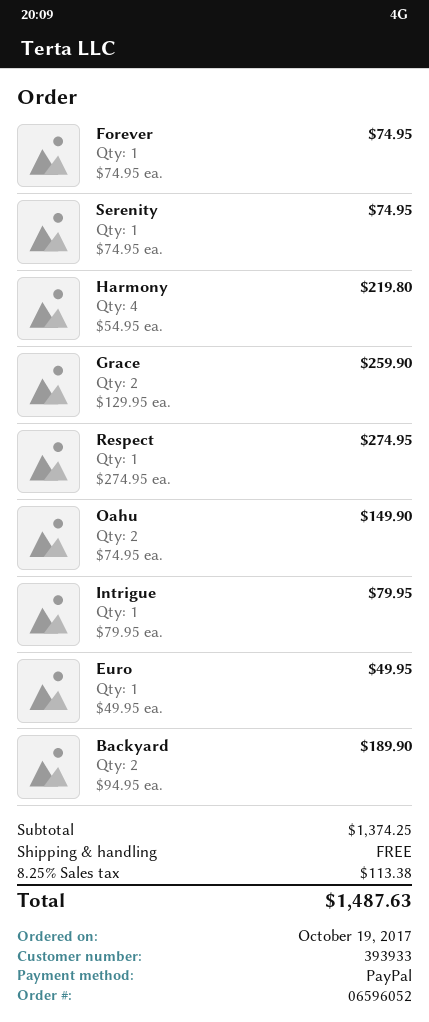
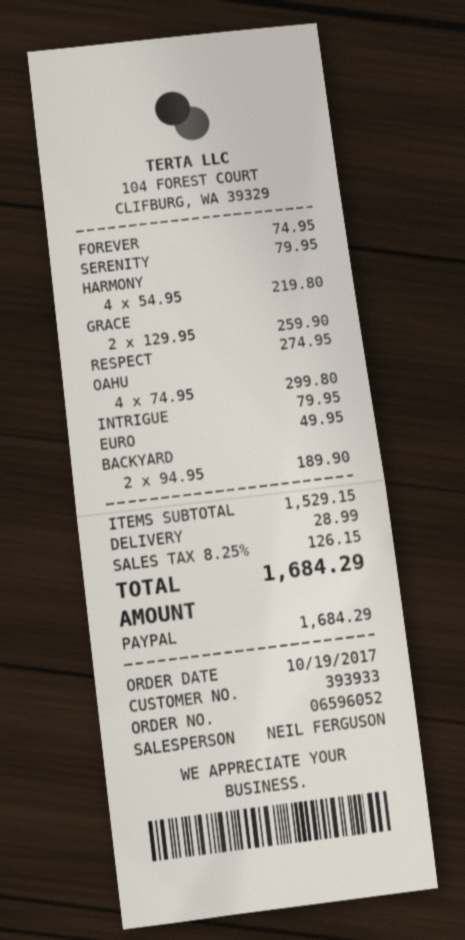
Serenity: 1 x 74.95 = 74.95 -> 1 x 79.95 = 79.95
Oahu: 2 x 74.95 = 149.90 -> 4 x 74.95 = 299.80
subtotal: 1374.25 -> 1529.15
shipping: 0.00 -> 28.99
tax: 8.25% = 113.38 -> 8.25% = 126.15
total: 1487.63 -> 1684.29

